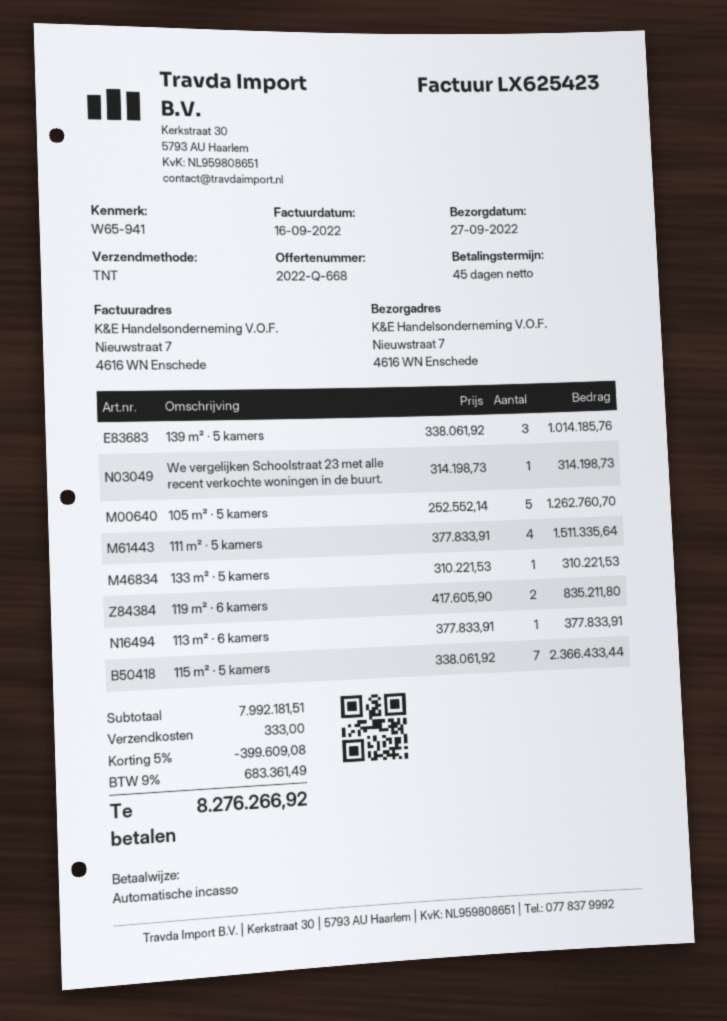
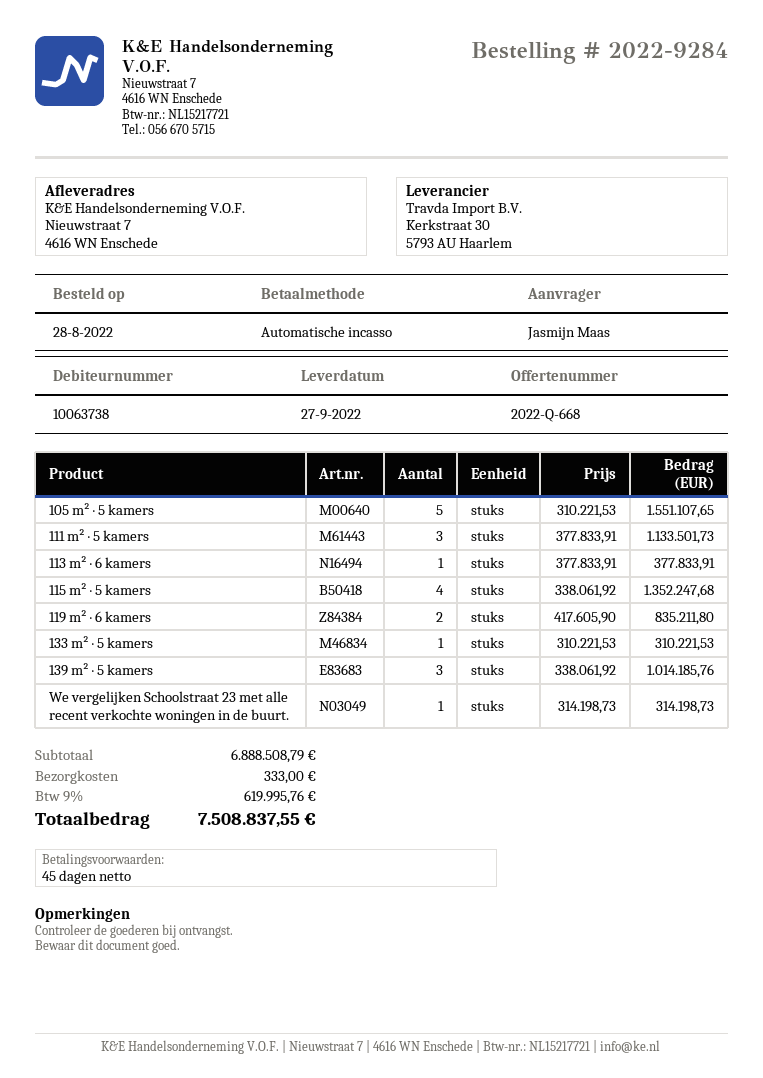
105 m² · 5 kamers: 5 x 252552.14 = 1262760.70 -> 5 x 310221.53 = 1551107.65
111 m² · 5 kamers: 4 x 377833.91 = 1511335.64 -> 3 x 377833.91 = 1133501.73
115 m² · 5 kamers: 7 x 338061.92 = 2366433.44 -> 4 x 338061.92 = 1352247.68
subtotal: 7992181.51 -> 6888508.79
discount: 5% = 399609.08 -> none
tax: 9% = 683361.49 -> 9% = 619995.76
total: 8276266.92 -> 7508837.55

